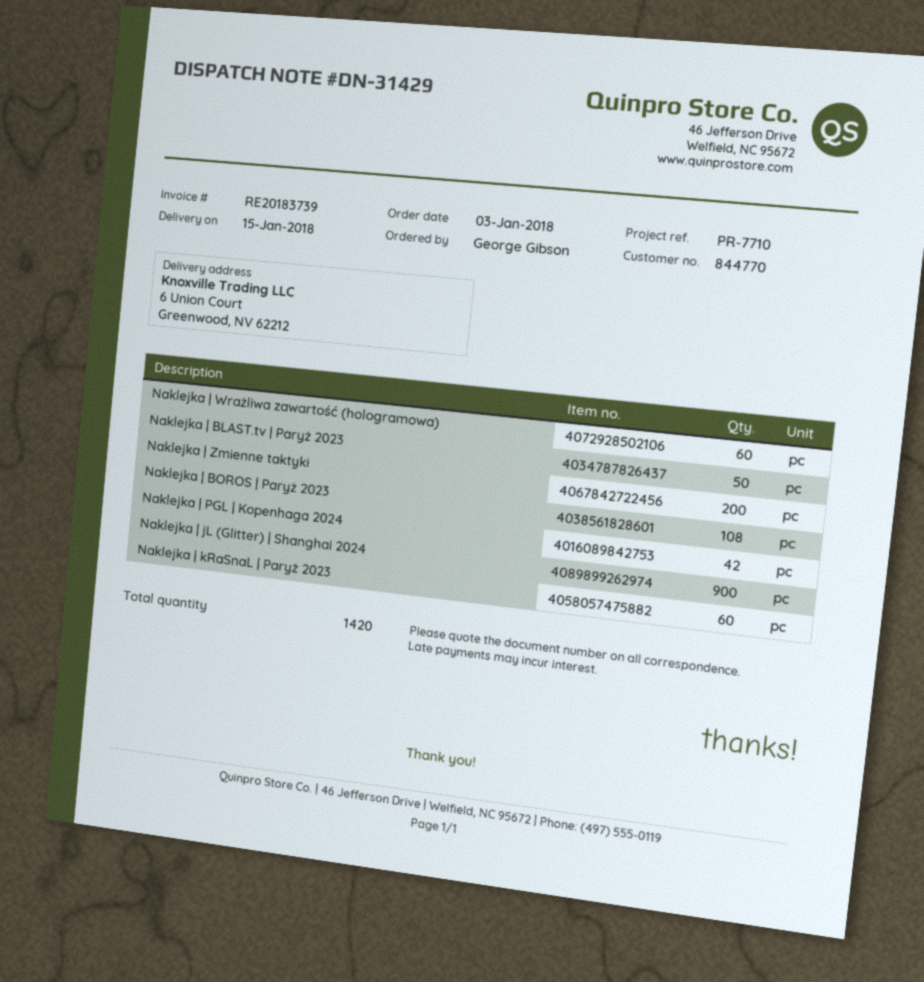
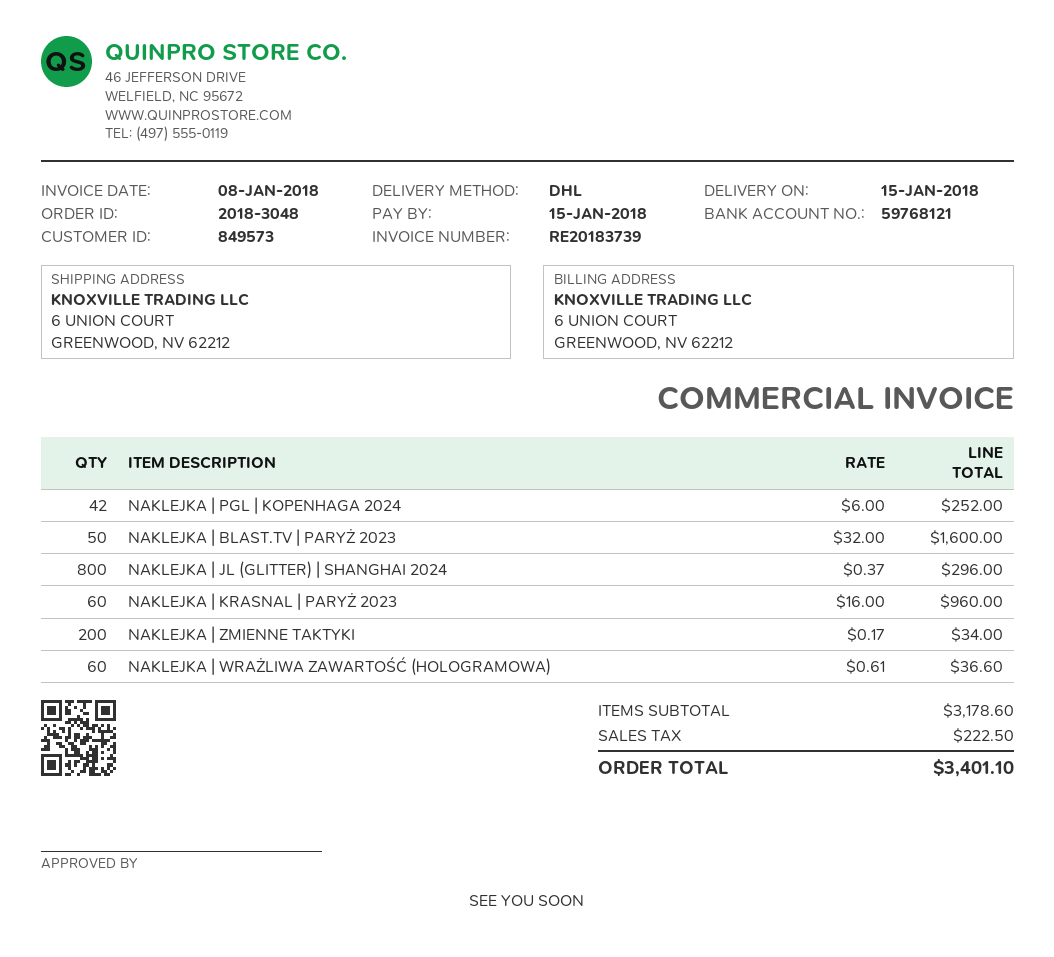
customer number: 844770 -> 849573
Naklejka | BOROS | Paryż 2023: 108 -> none
Naklejka | jL (Glitter) | Shanghai 2024: 900 -> 800

